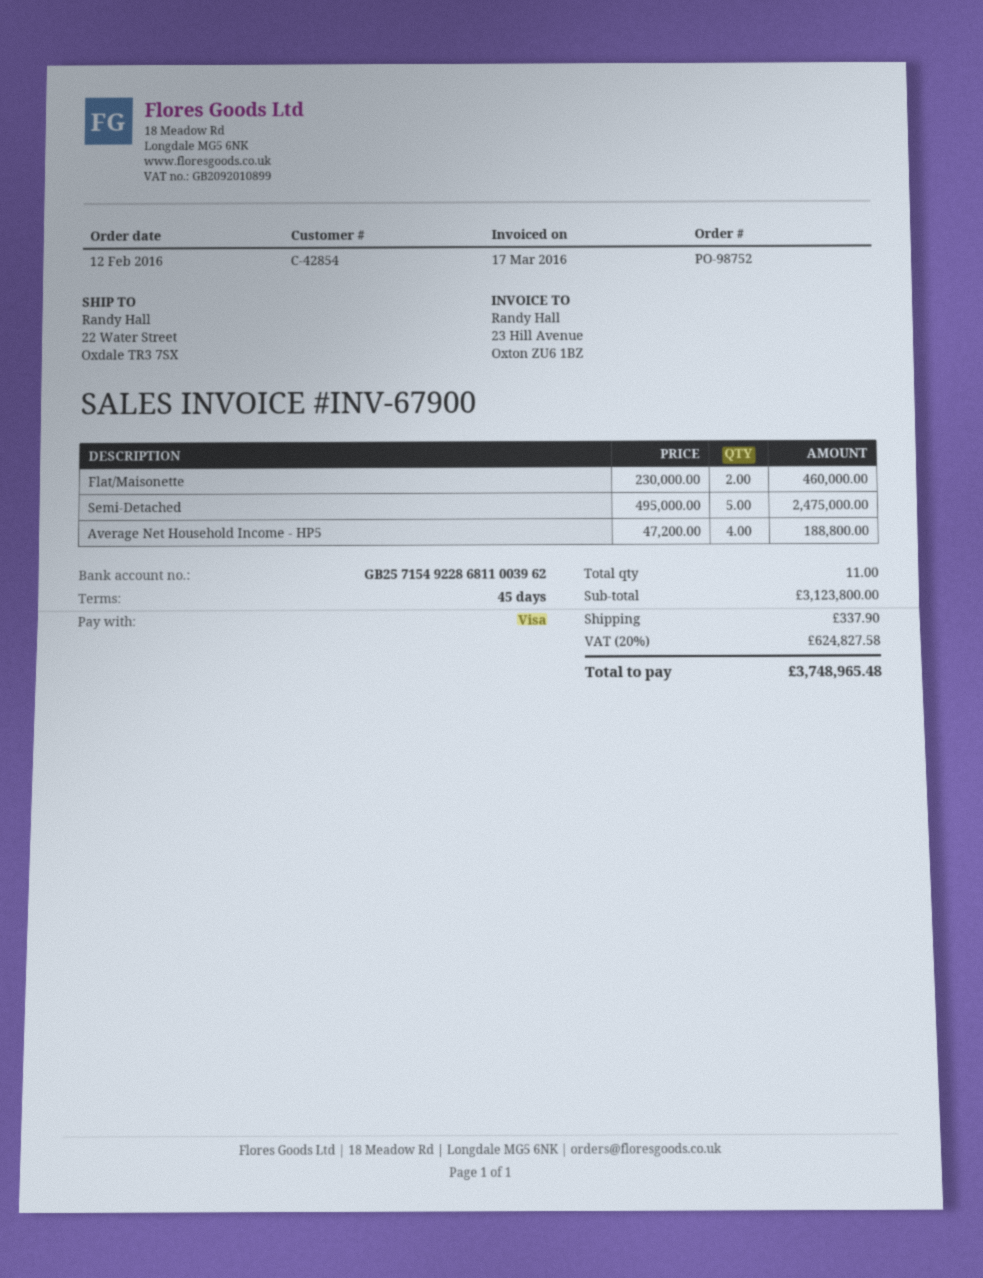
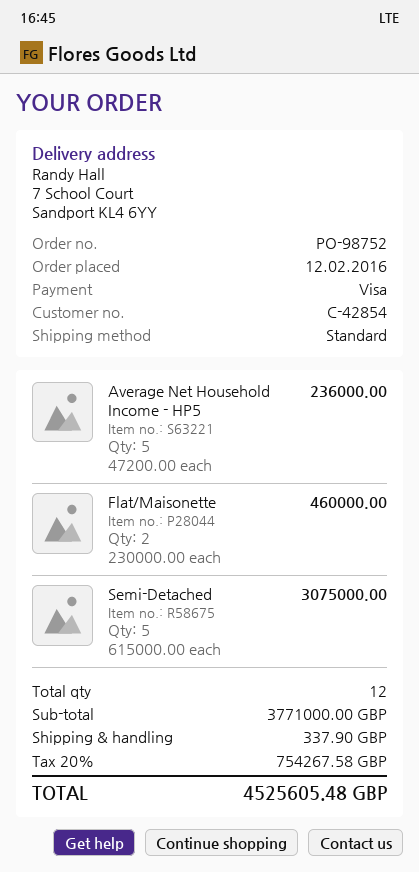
ship to: 22 Water Street, Oxdale TR3 7SX -> 7 School Court, Sandport KL4 6YY
Semi-Detached: 5 x 495000.00 = 2475000.00 -> 5 x 615000.00 = 3075000.00
Average Net Household Income - HP5: 4 x 47200.00 = 188800.00 -> 5 x 47200.00 = 236000.00
total quantity: 11 -> 12
subtotal: 3123800.00 -> 3771000.00
tax: 20% = 624827.58 -> 20% = 754267.58
total: 3748965.48 -> 4525605.48

